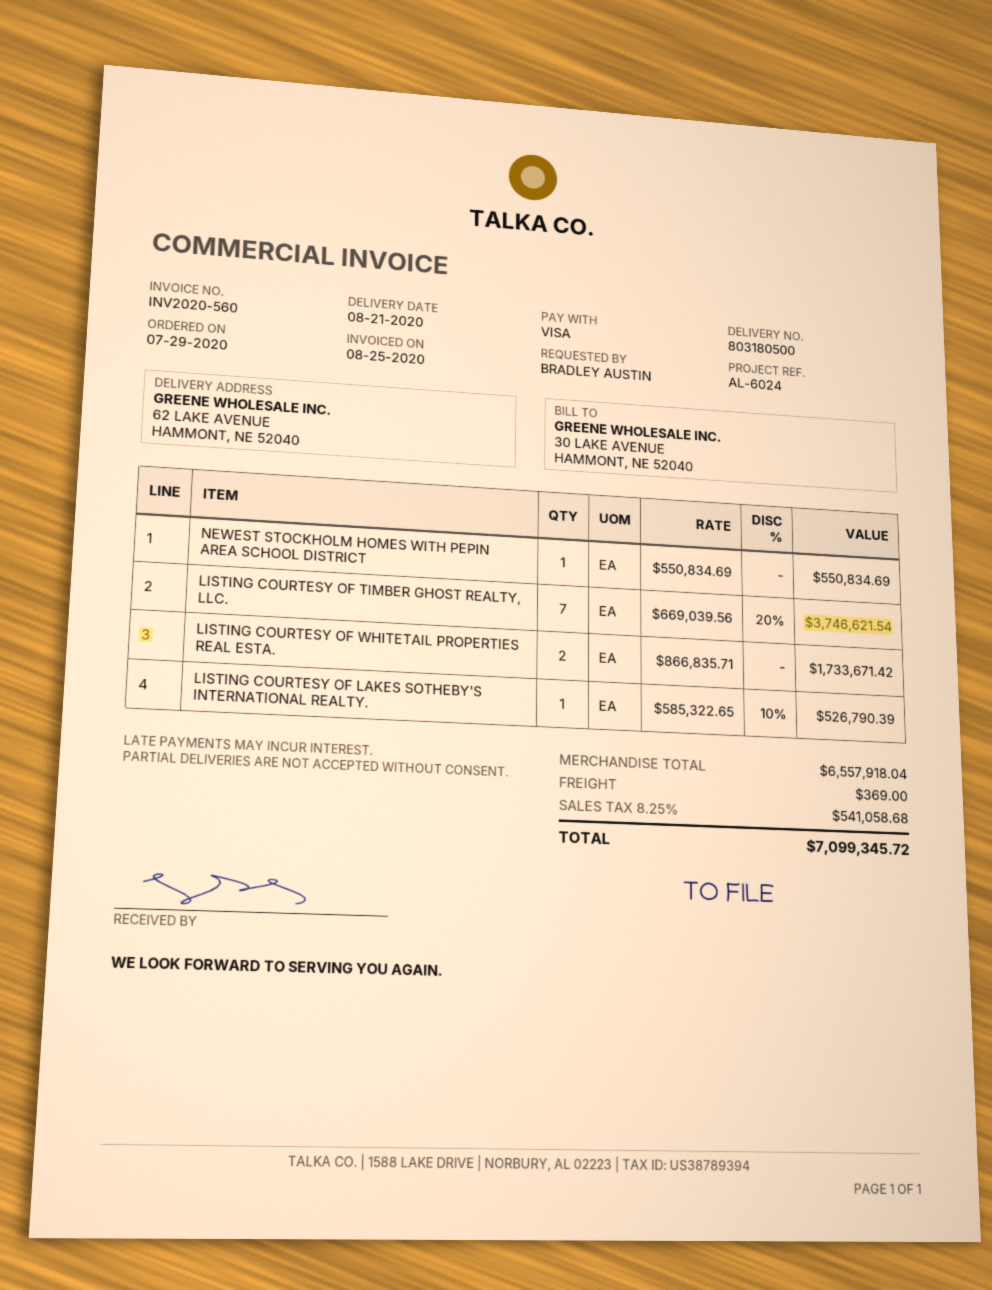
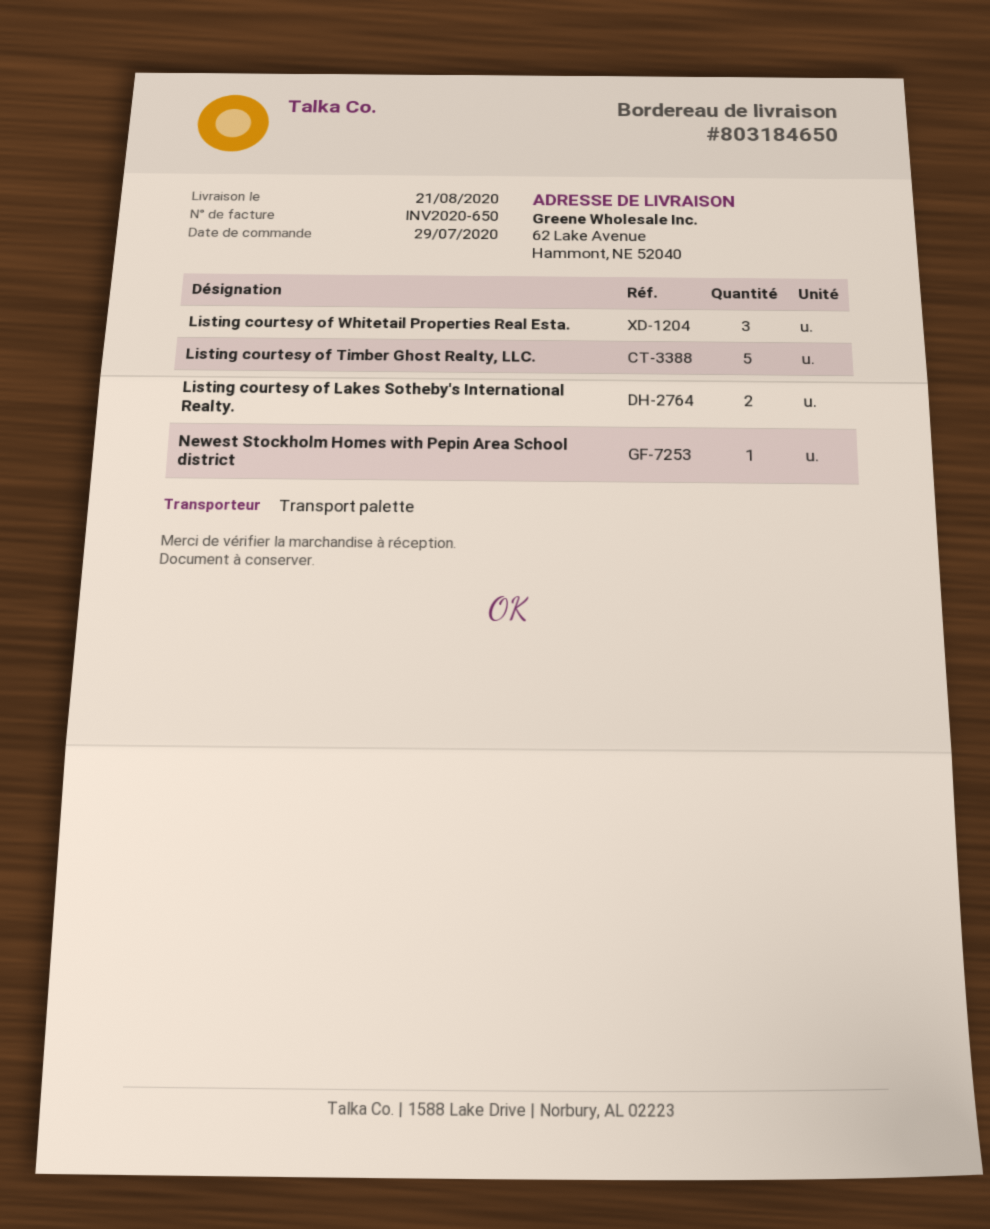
delivery note number: 803180500 -> 803184650
invoice number: INV2020-560 -> INV2020-650
LISTING COURTESY OF TIMBER GHOST REALTY, LLC.: 7 -> 5
LISTING COURTESY OF WHITETAIL PROPERTIES REAL ESTA.: 2 -> 3
LISTING COURTESY OF LAKES SOTHEBY'S INTERNATIONAL REALTY.: 1 -> 2

